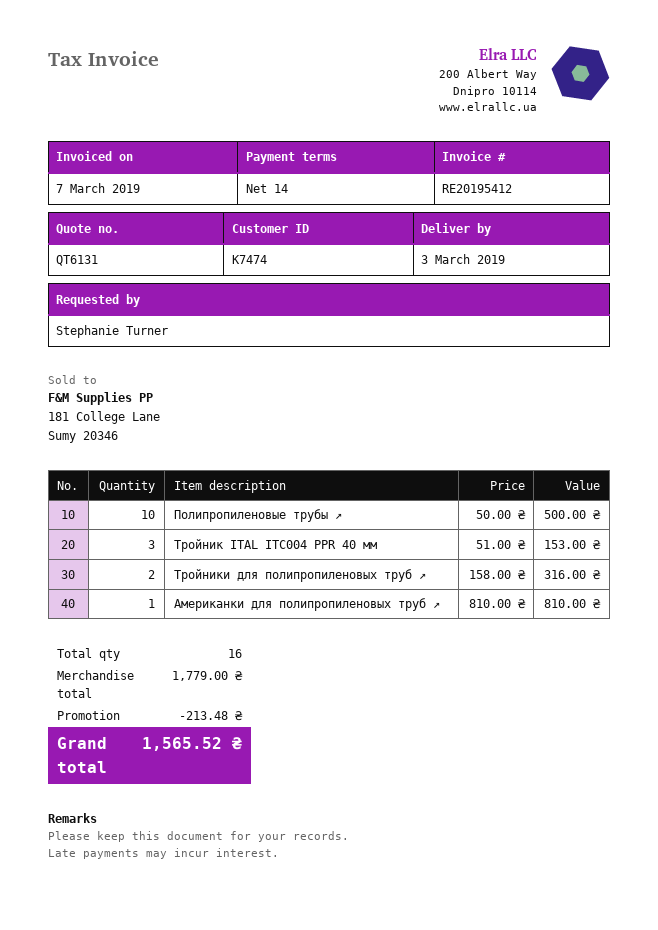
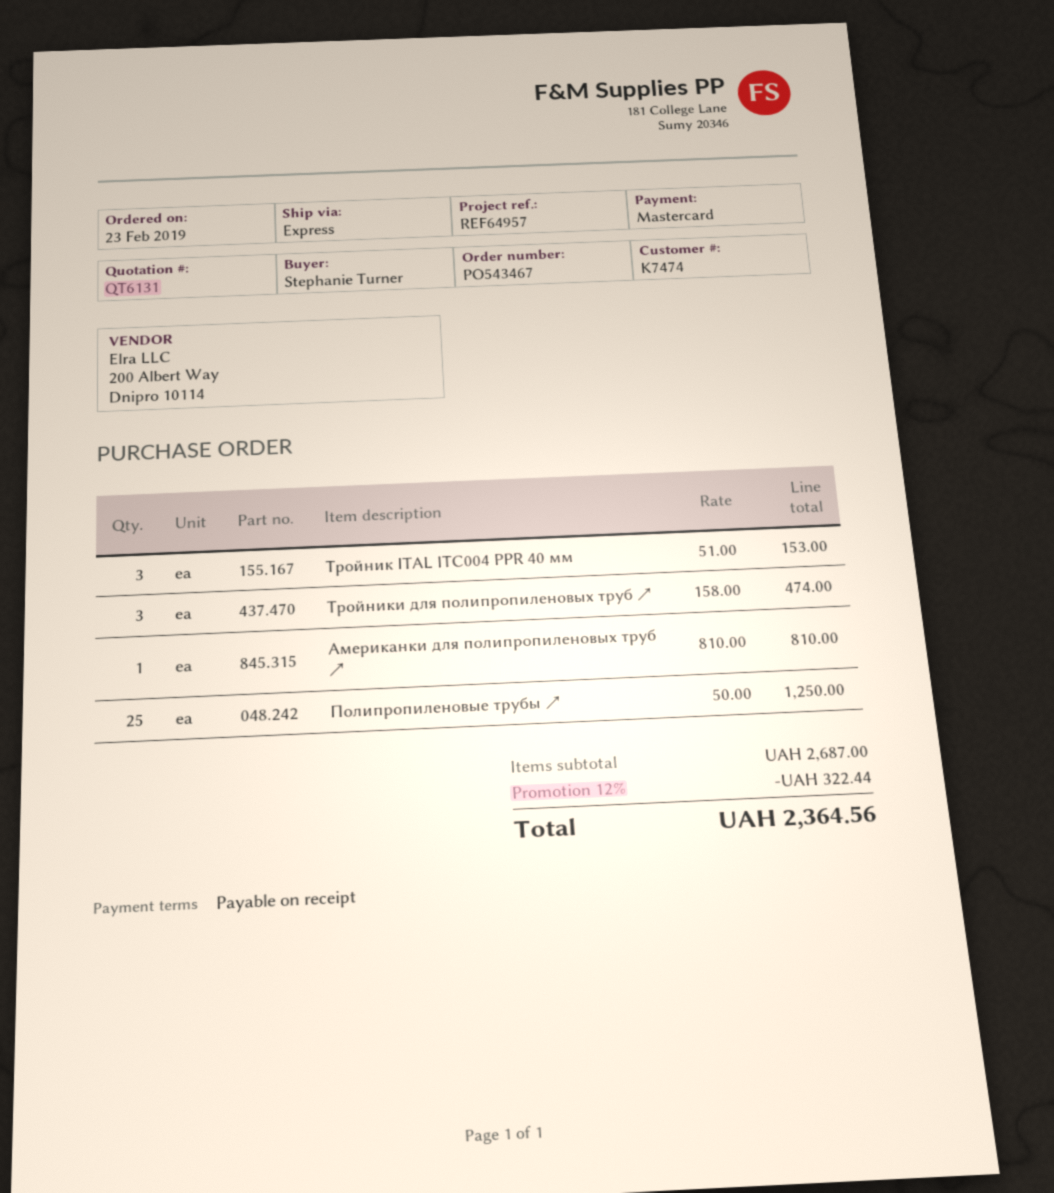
payment terms: 14 days -> on receipt
Полипропиленовые трубы ↗: 10 x 50.00 = 500.00 -> 25 x 50.00 = 1250.00
Тройники для полипропиленовых труб ↗: 2 x 158.00 = 316.00 -> 3 x 158.00 = 474.00
subtotal: 1779.00 -> 2687.00
discount: 213.48 -> 322.44
total: 1565.52 -> 2364.56

